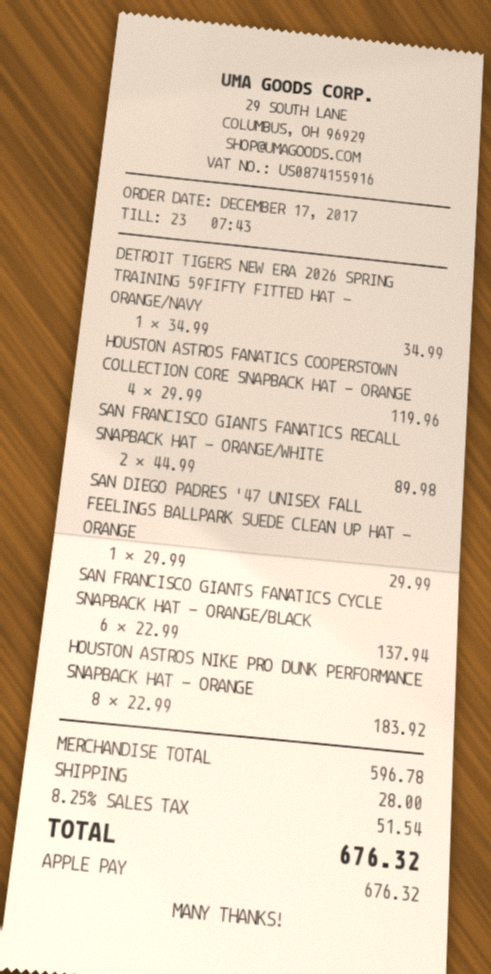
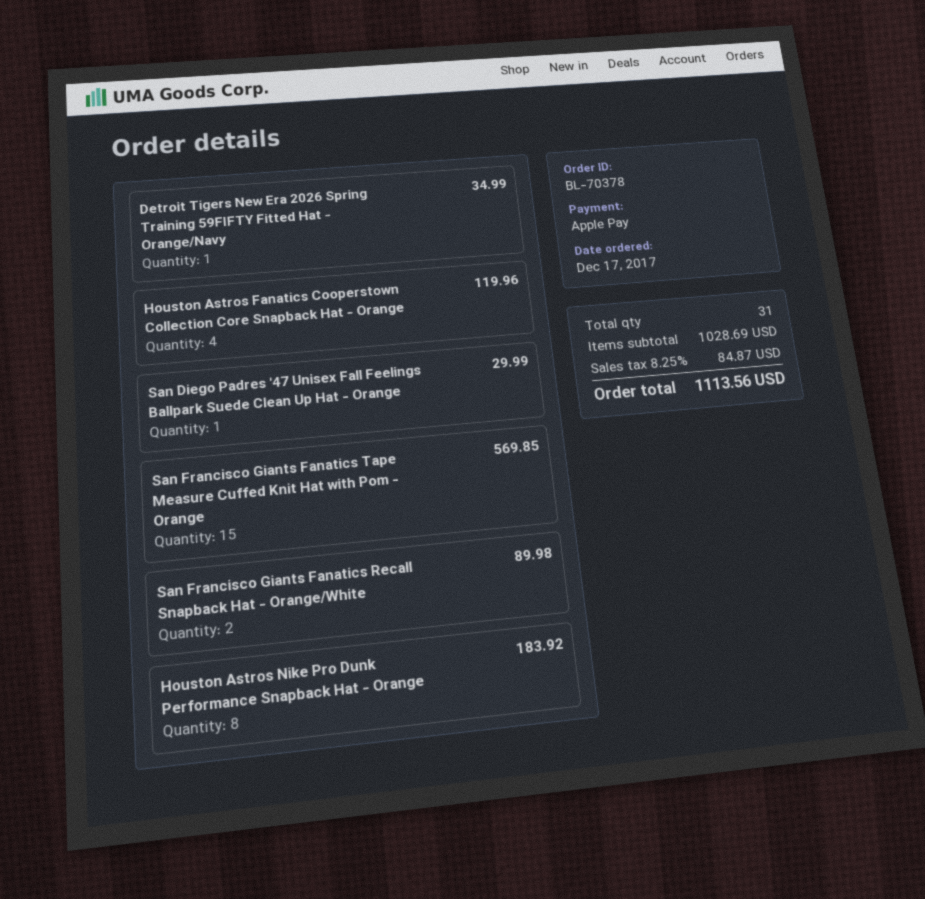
SAN FRANCISCO GIANTS FANATICS CYCLE SNAPBACK HAT - ORANGE/BLACK: 6 for 137.94 -> none
San Francisco Giants Fanatics Tape Measure Cuffed Knit Hat with Pom - Orange: none -> 15 for 569.85
subtotal: 596.78 -> 1028.69
shipping: 28.00 -> none
tax: 8.25% = 51.54 -> 8.25% = 84.87
total: 676.32 -> 1113.56

